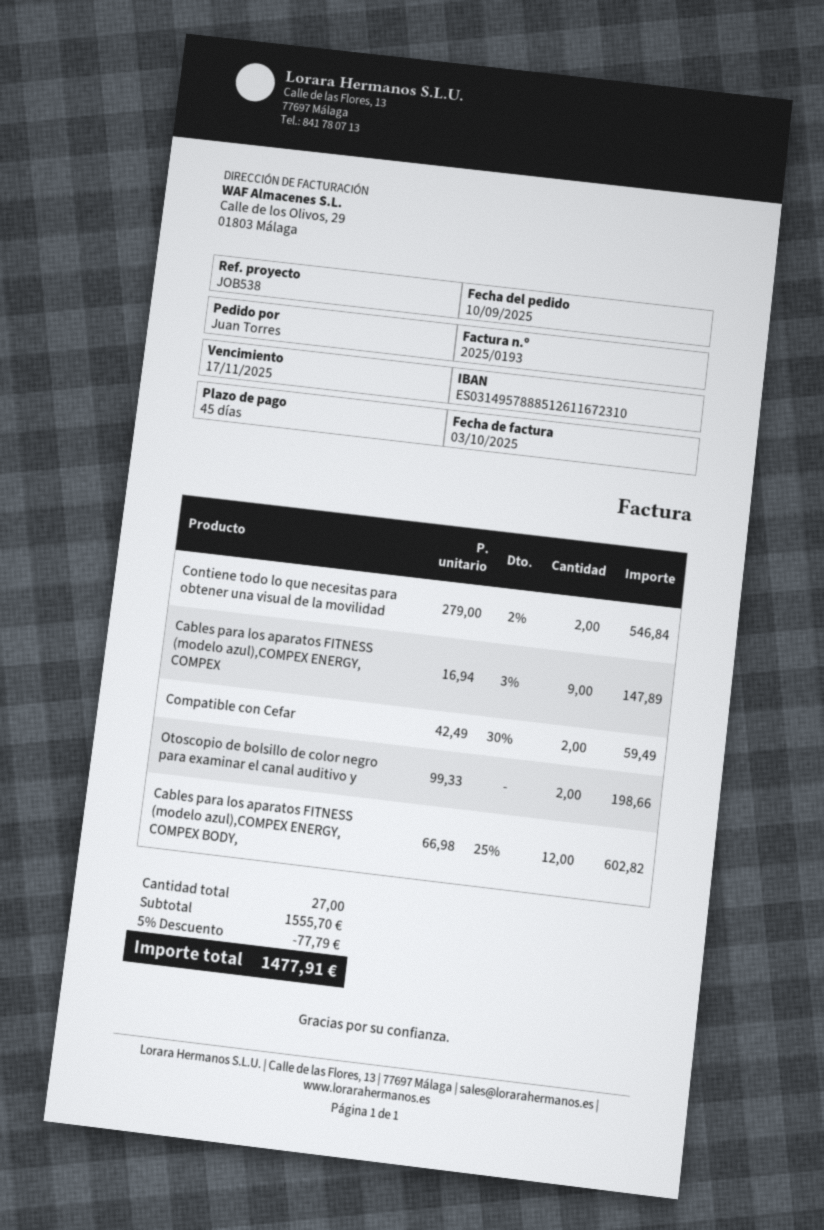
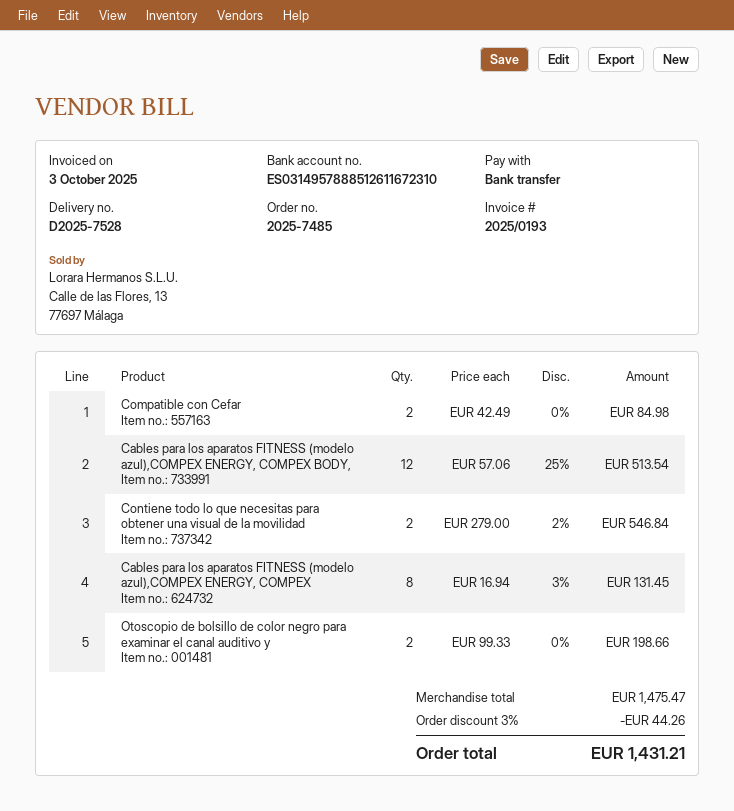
Cables para los aparatos FITNESS (modelo azul),COMPEX ENERGY, COMPEX: 9 x 16.94 - 3% = 147.89 -> 8 x 16.94 - 3% = 131.45
Compatible con Cefar: 2 x 42.49 - 30% = 59.49 -> 2 x 42.49 = 84.98
Cables para los aparatos FITNESS (modelo azul),COMPEX ENERGY, COMPEX BODY,: 12 x 66.98 - 25% = 602.82 -> 12 x 57.06 - 25% = 513.54
subtotal: 1555.70 -> 1475.47
discount: 5% = 77.79 -> 3% = 44.26
total: 1477.91 -> 1431.21

